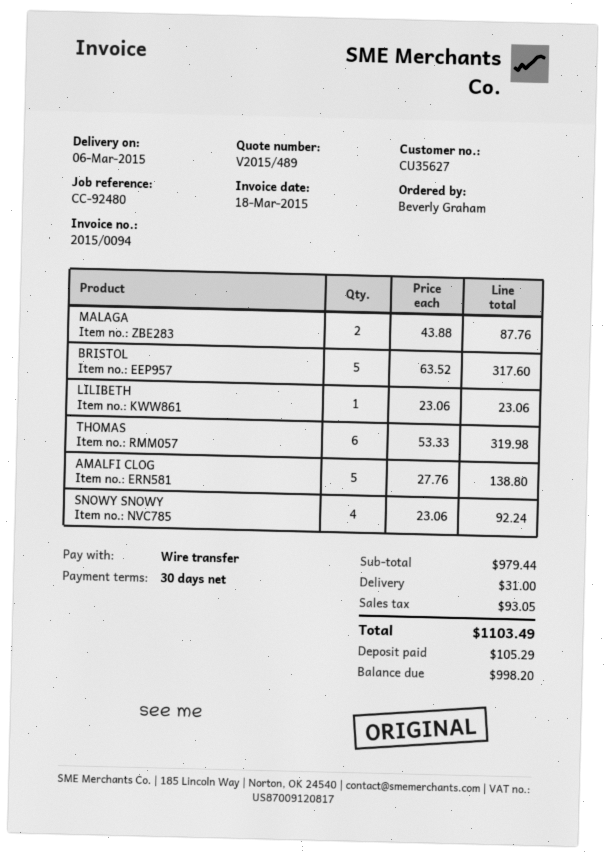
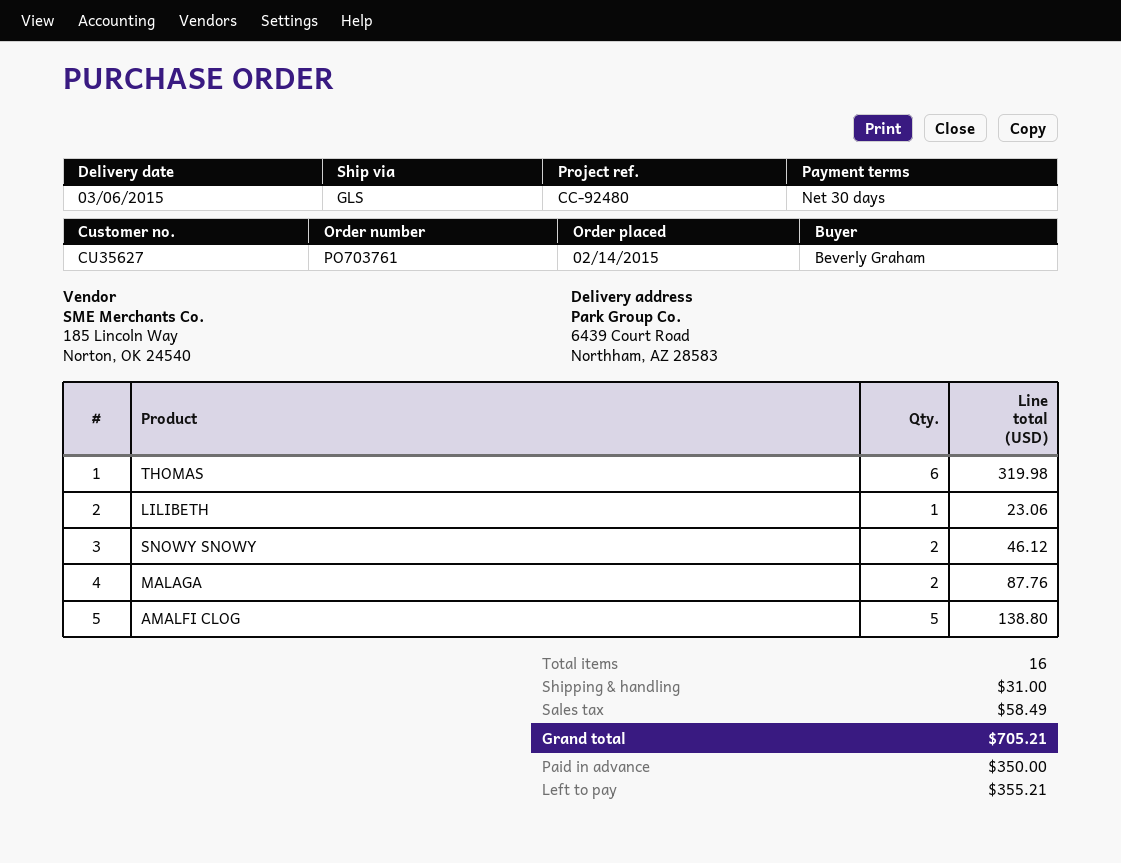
BRISTOL: 5 for 317.60 -> none
SNOWY SNOWY: 4 for 92.24 -> 2 for 46.12
tax: 93.05 -> 58.49
total: 1103.49 -> 705.21
deposit: 105.29 -> 350.00
balance: 998.20 -> 355.21

